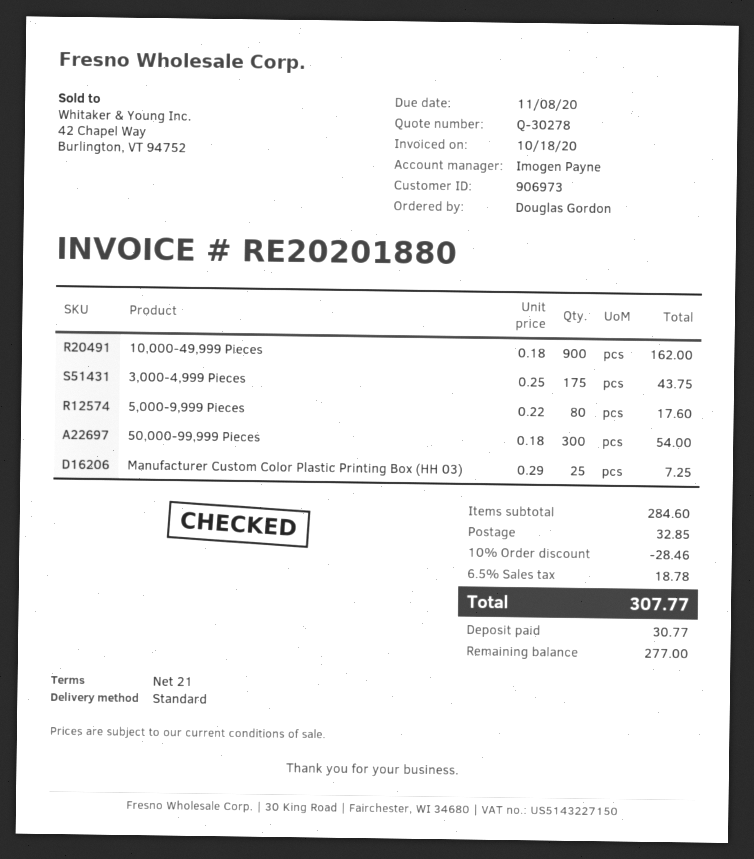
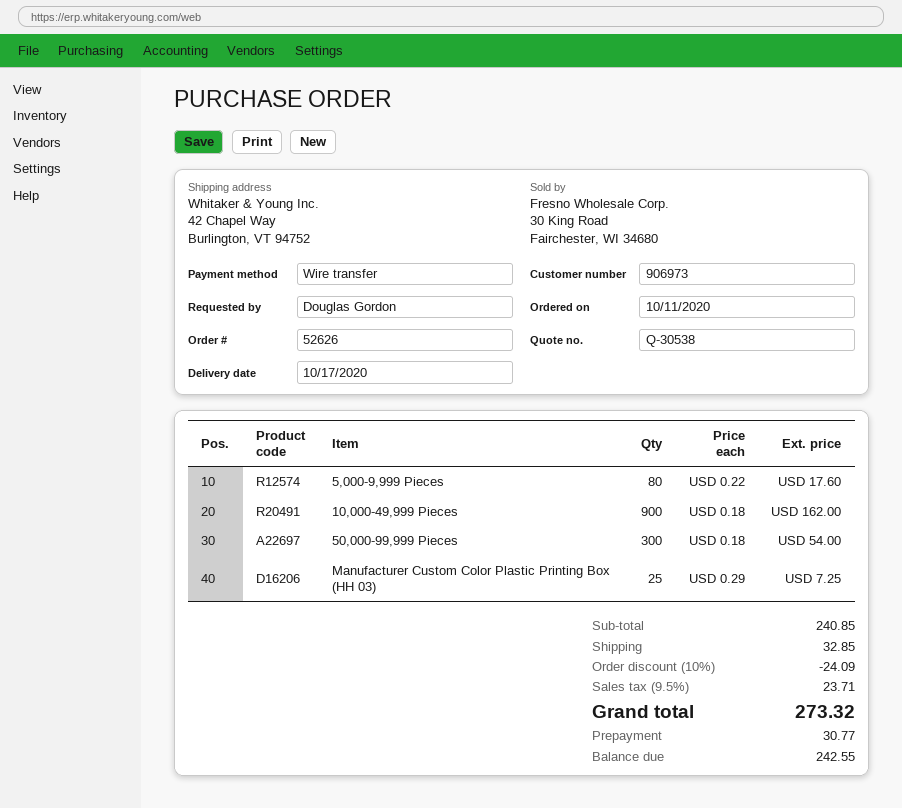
quote number: Q-30278 -> Q-30538
3,000-4,999 Pieces: 175 x 0.25 = 43.75 -> none
subtotal: 284.60 -> 240.85
discount: 10% = 28.46 -> 10% = 24.09
tax: 6.5% = 18.78 -> 9.5% = 23.71
total: 307.77 -> 273.32
balance: 277.00 -> 242.55

